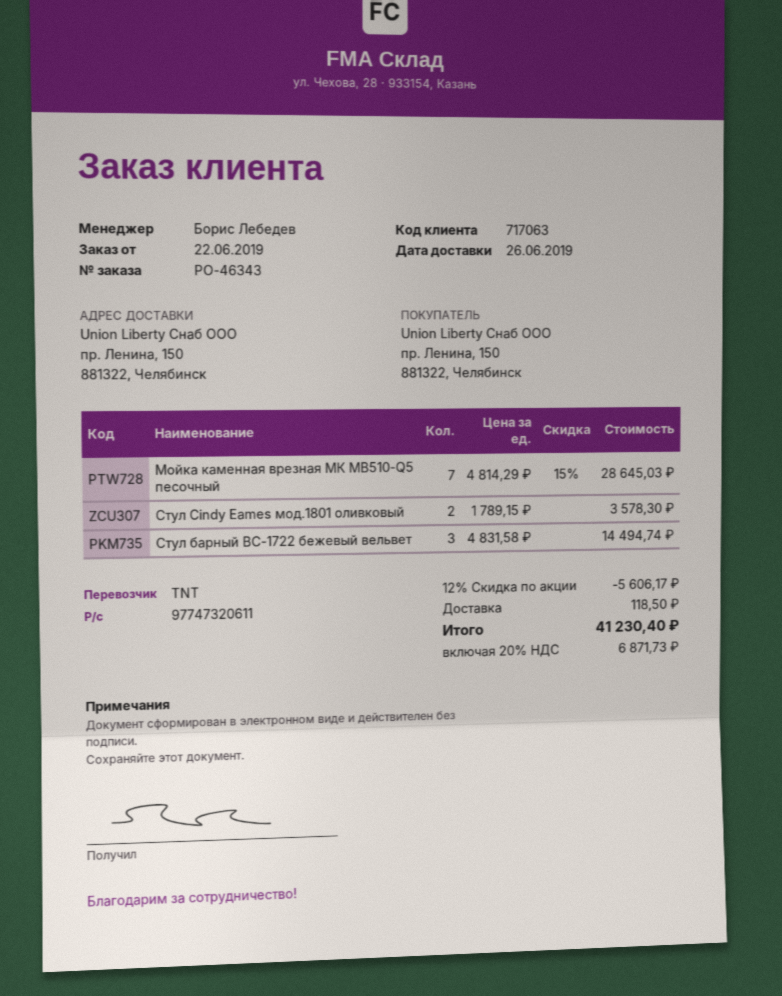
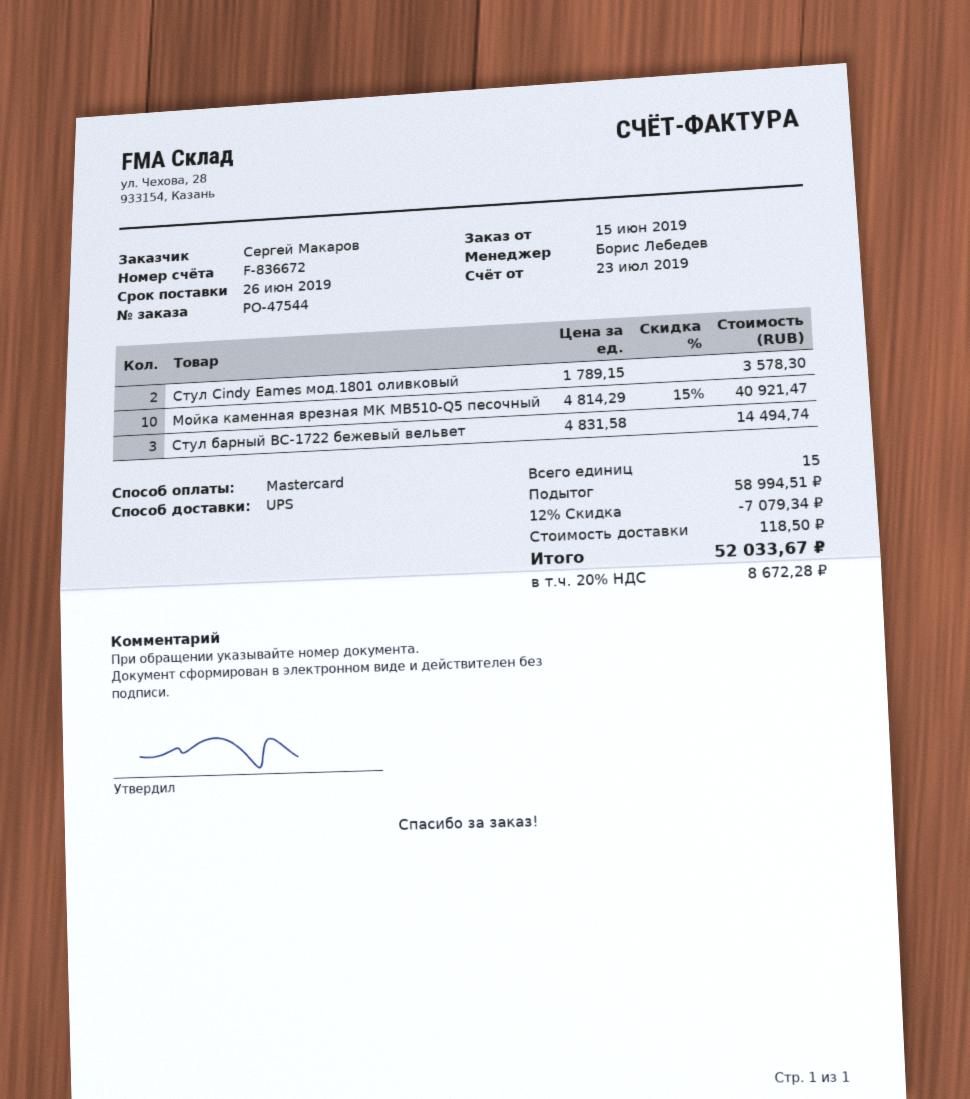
order number: PO-46343 -> PO-47544
order date: 2019-06-22 -> 2019-06-15
shipping method: TNT -> UPS
Мойка каменная врезная МК МВ510-Q5 песочный: 7 x 4814.29 - 15% = 28645.03 -> 10 x 4814.29 - 15% = 40921.47
discount: 12% = 5606.17 -> 12% = 7079.34
tax: 20% = 6871.73 -> 20% = 8672.28
total: 41230.40 -> 52033.67

